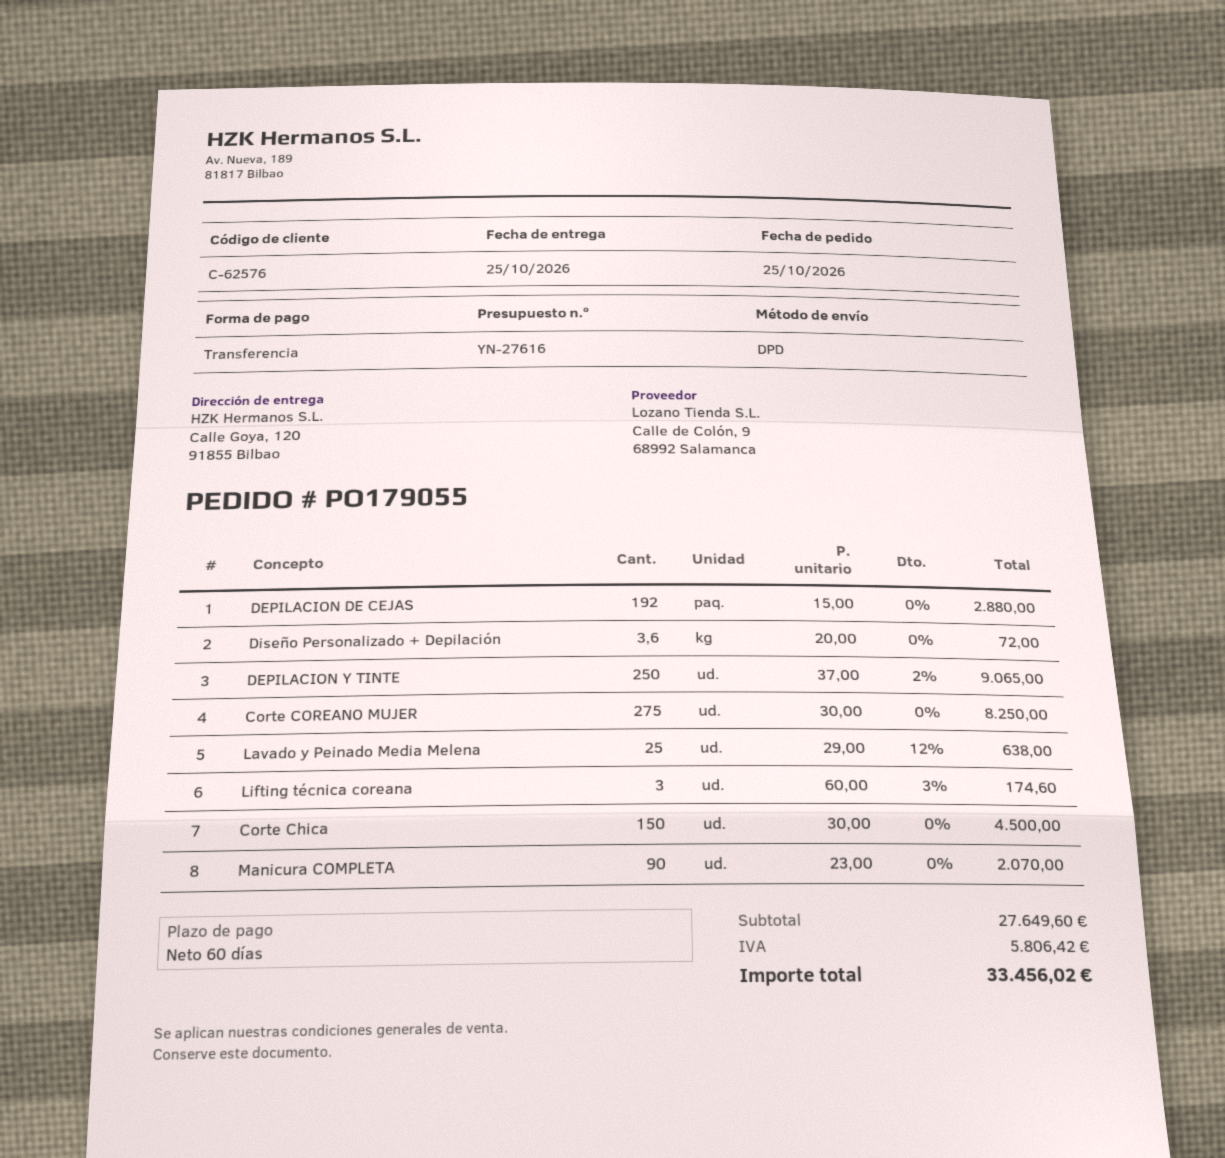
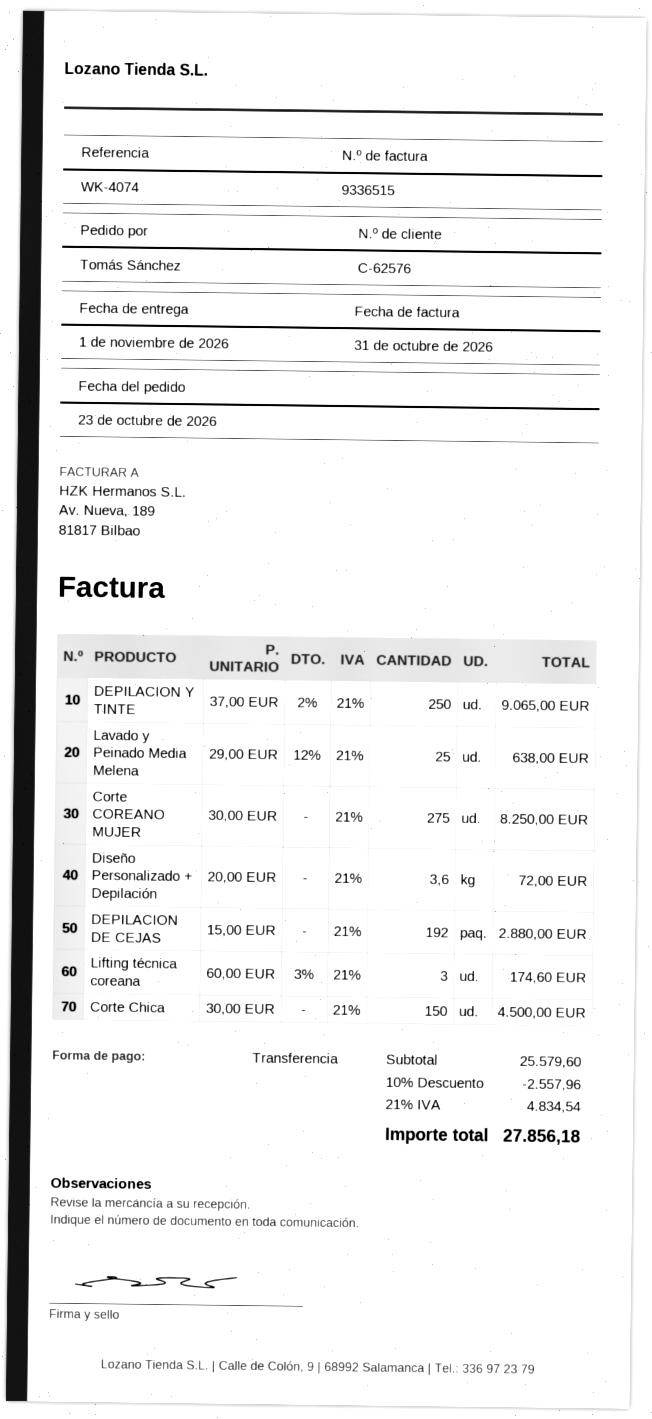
order date: 2026-10-25 -> 2026-10-23
delivery date: 2026-10-25 -> 2026-11-01
Manicura COMPLETA: 90 x 23.00 = 2070.00 -> none
subtotal: 27649.60 -> 25579.60
discount: none -> 10% = 2557.96
tax: 5806.42 -> 4834.54
total: 33456.02 -> 27856.18

